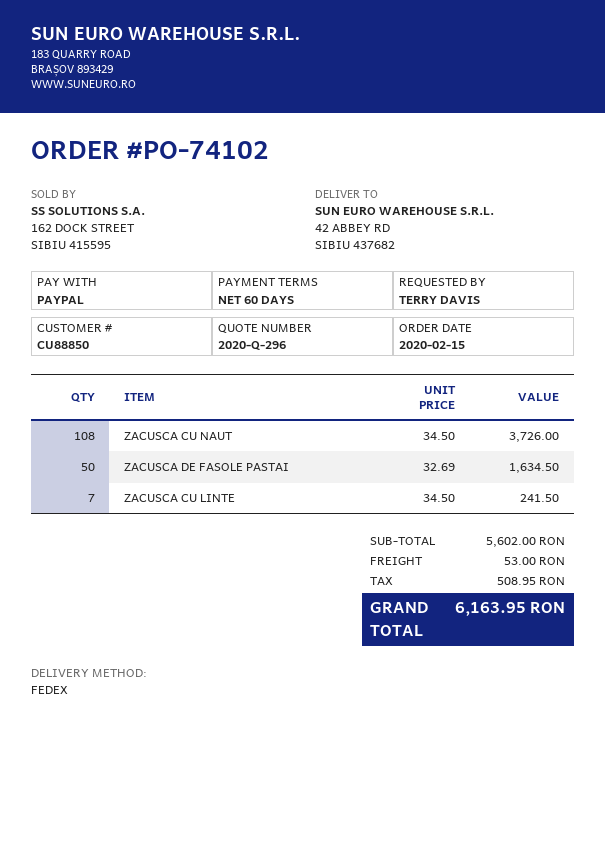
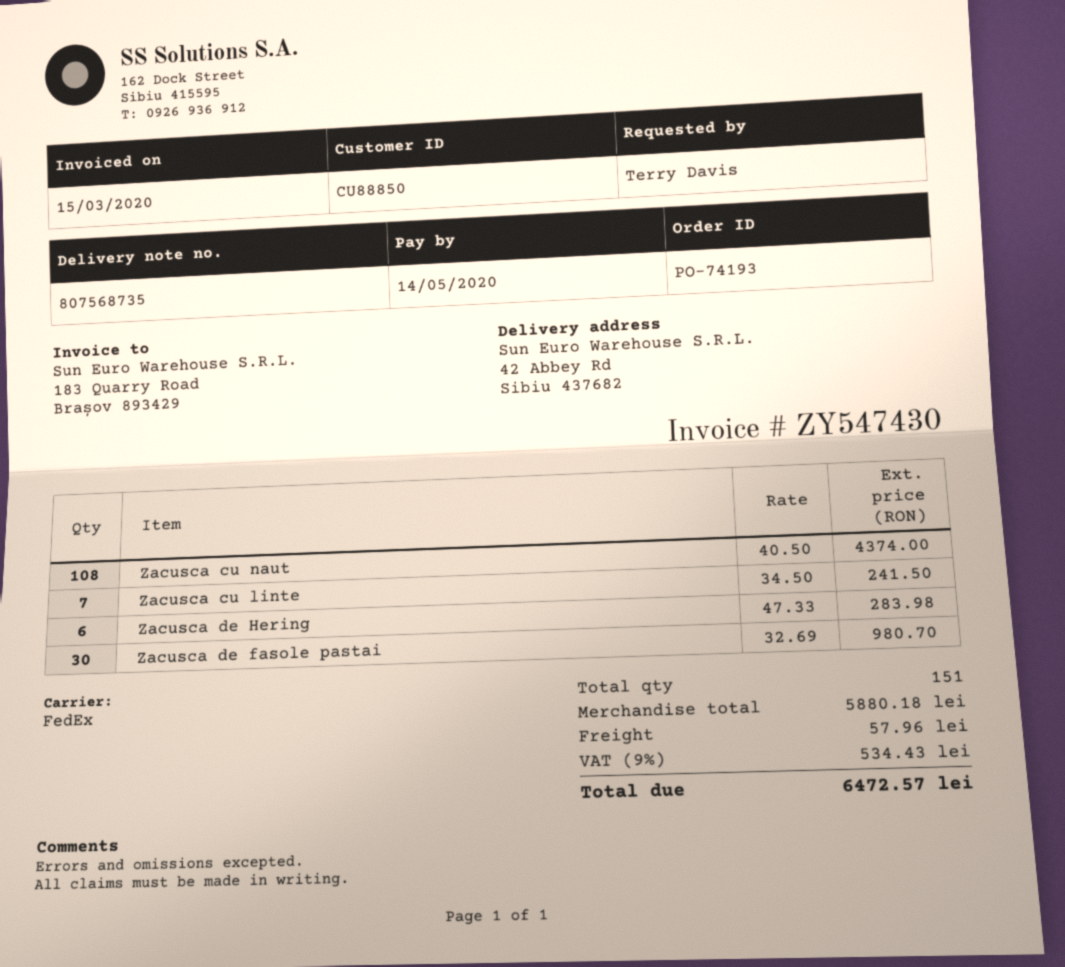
order number: PO-74102 -> PO-74193
ZACUSCA CU NAUT: 108 x 34.50 = 3726.00 -> 108 x 40.50 = 4374.00
ZACUSCA DE FASOLE PASTAI: 50 x 32.69 = 1634.50 -> 30 x 32.69 = 980.70
Zacusca de Hering: none -> 6 x 47.33 = 283.98
subtotal: 5602.00 -> 5880.18
shipping: 53.00 -> 57.96
tax: 508.95 -> 534.43
total: 6163.95 -> 6472.57

